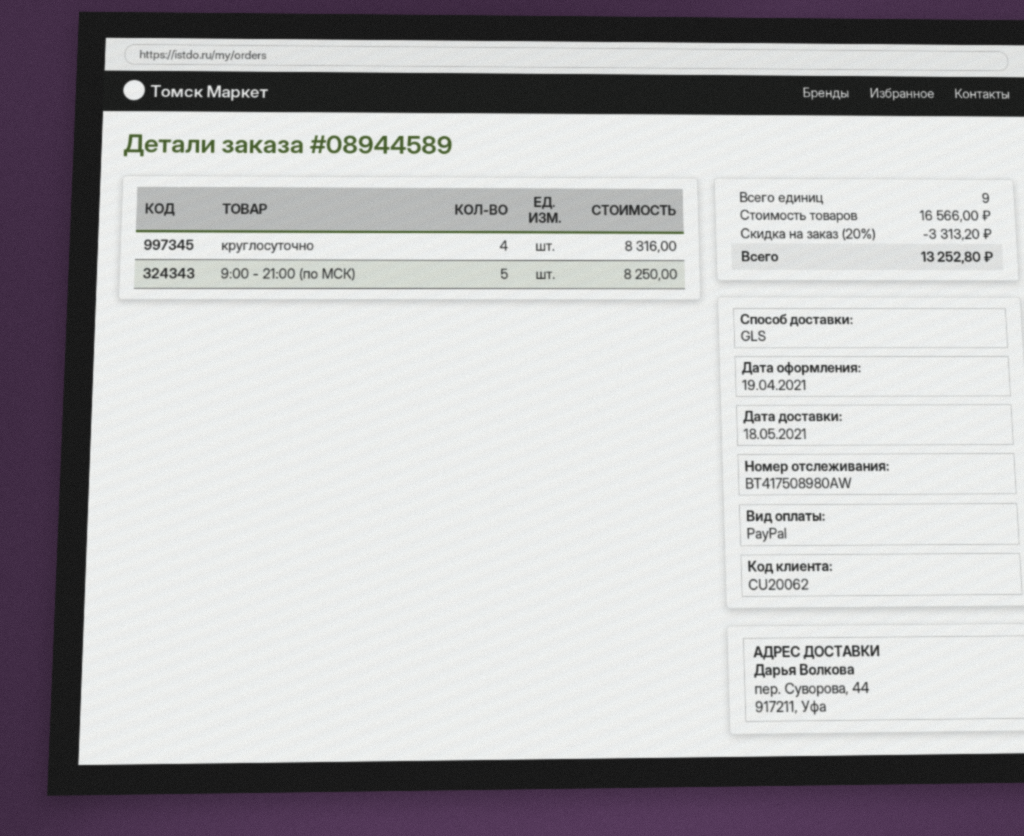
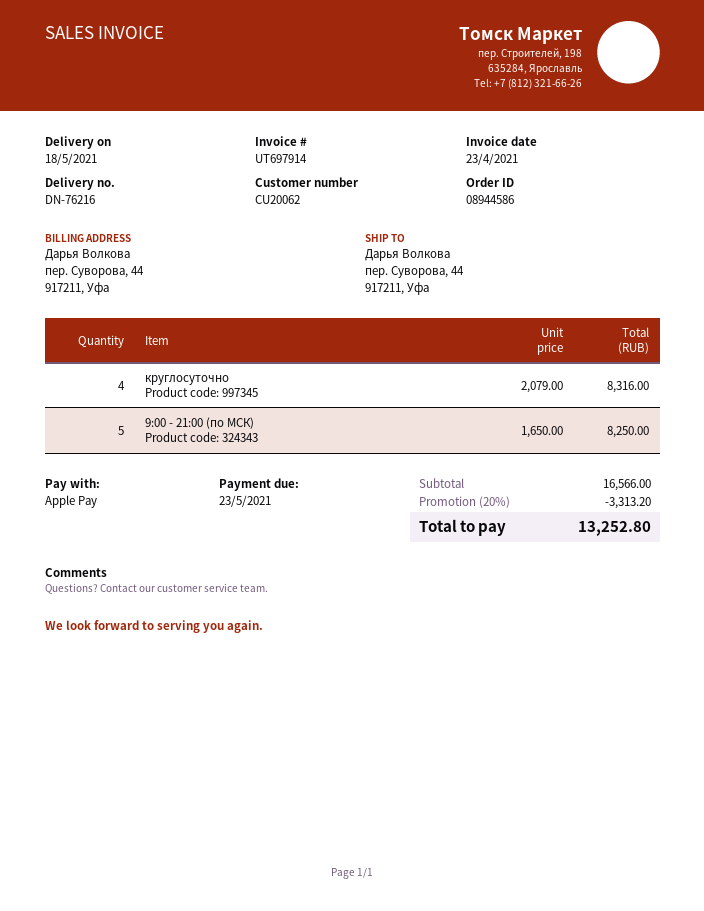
order number: 08944589 -> 08944586
payment method: PayPal -> Apple Pay

